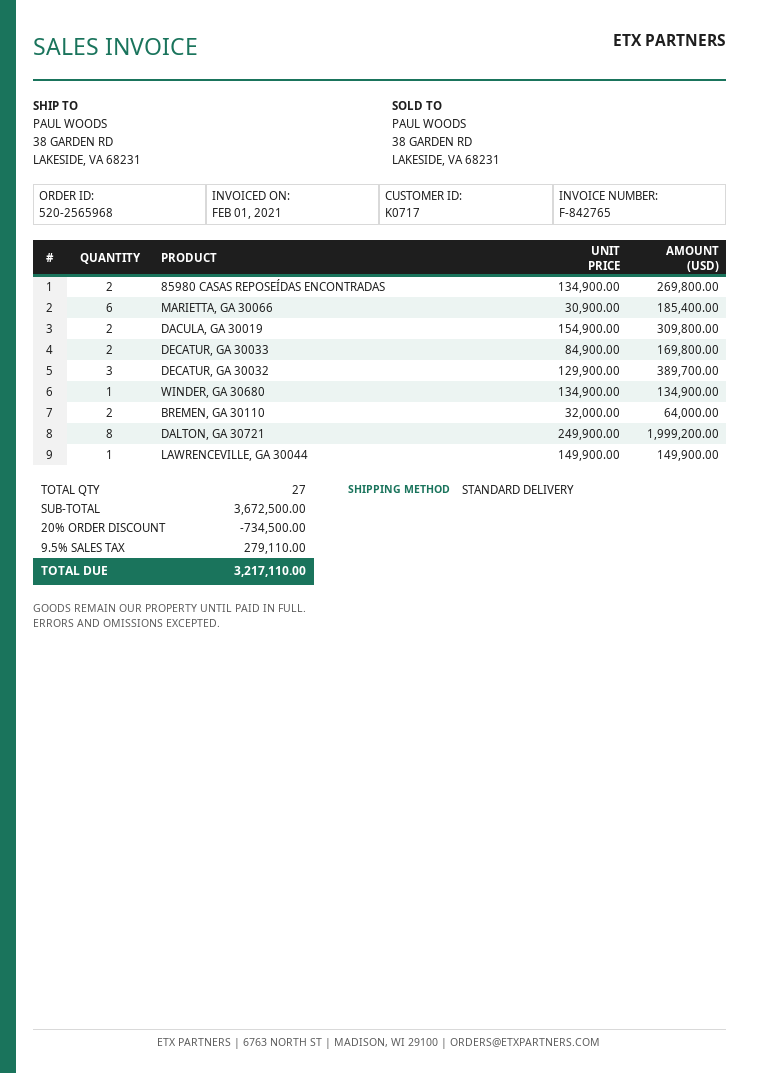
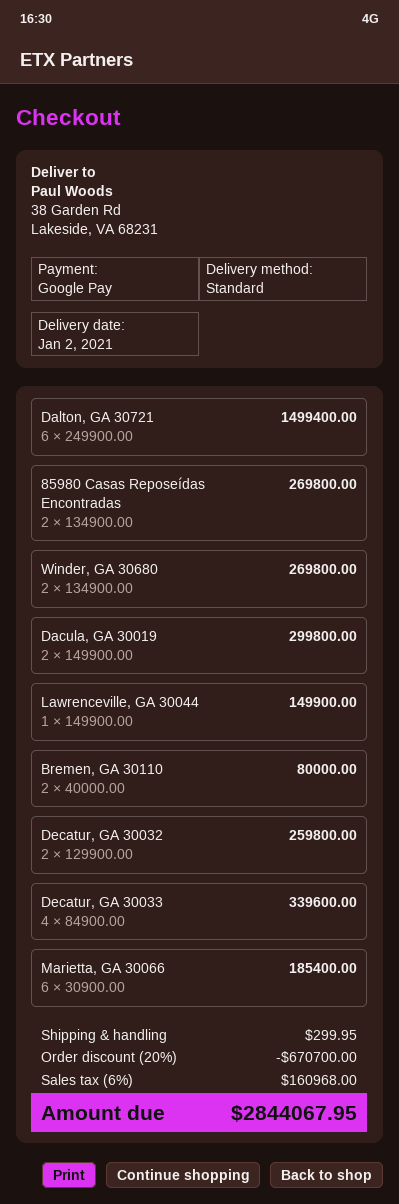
DACULA, GA 30019: 2 x 154900.00 = 309800.00 -> 2 x 149900.00 = 299800.00
DECATUR, GA 30033: 2 x 84900.00 = 169800.00 -> 4 x 84900.00 = 339600.00
DECATUR, GA 30032: 3 x 129900.00 = 389700.00 -> 2 x 129900.00 = 259800.00
WINDER, GA 30680: 1 x 134900.00 = 134900.00 -> 2 x 134900.00 = 269800.00
BREMEN, GA 30110: 2 x 32000.00 = 64000.00 -> 2 x 40000.00 = 80000.00
DALTON, GA 30721: 8 x 249900.00 = 1999200.00 -> 6 x 249900.00 = 1499400.00
discount: 20% = 734500.00 -> 20% = 670700.00
shipping: none -> 299.95
tax: 9.5% = 279110.00 -> 6% = 160968.00
total: 3217110.00 -> 2844067.95

